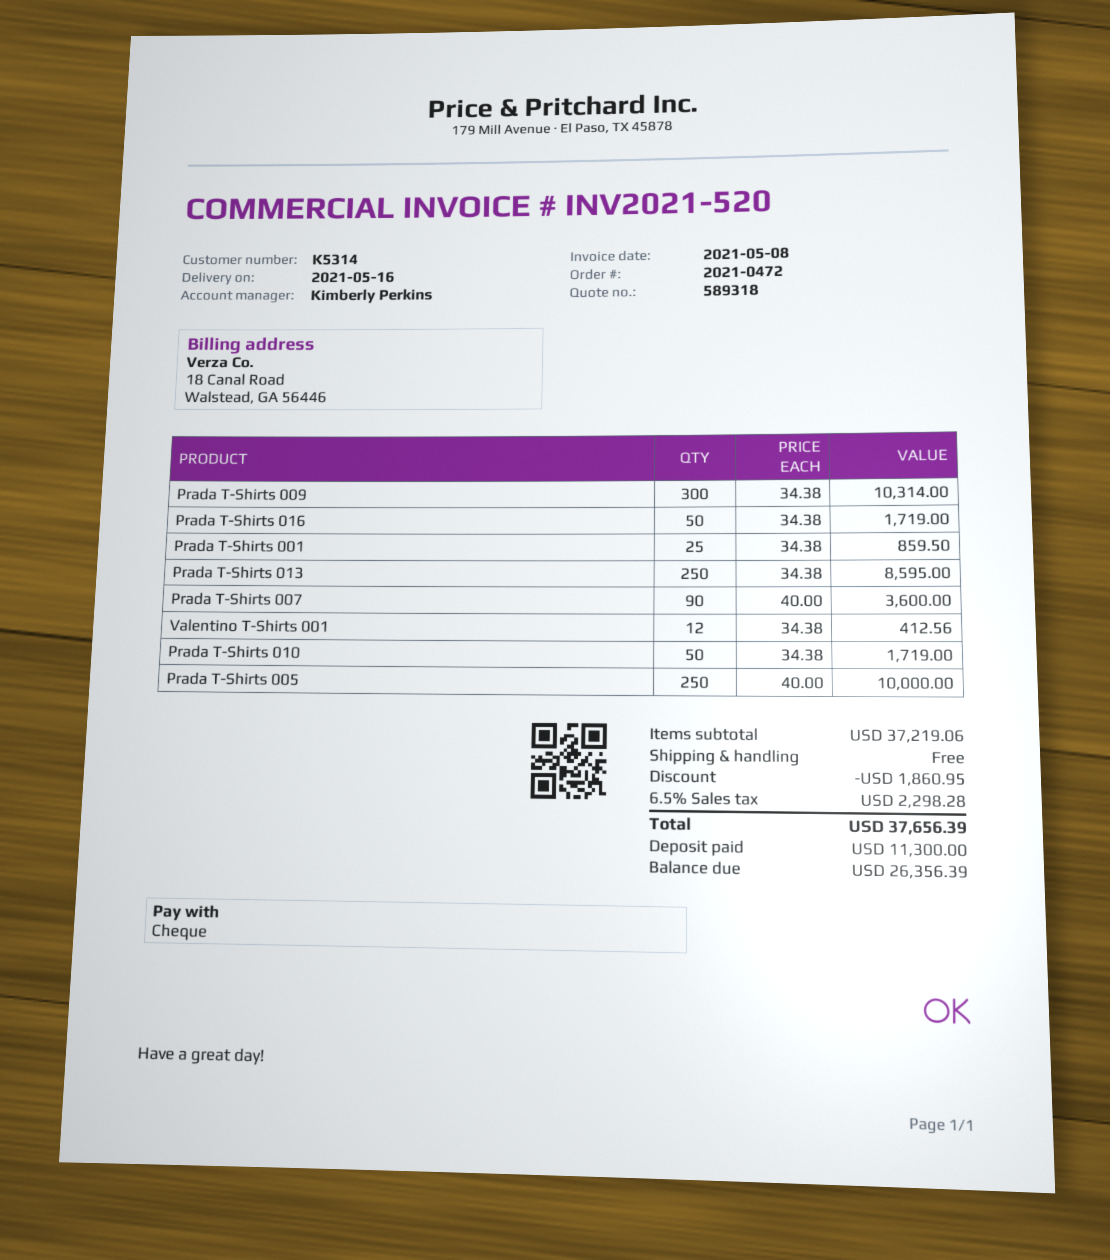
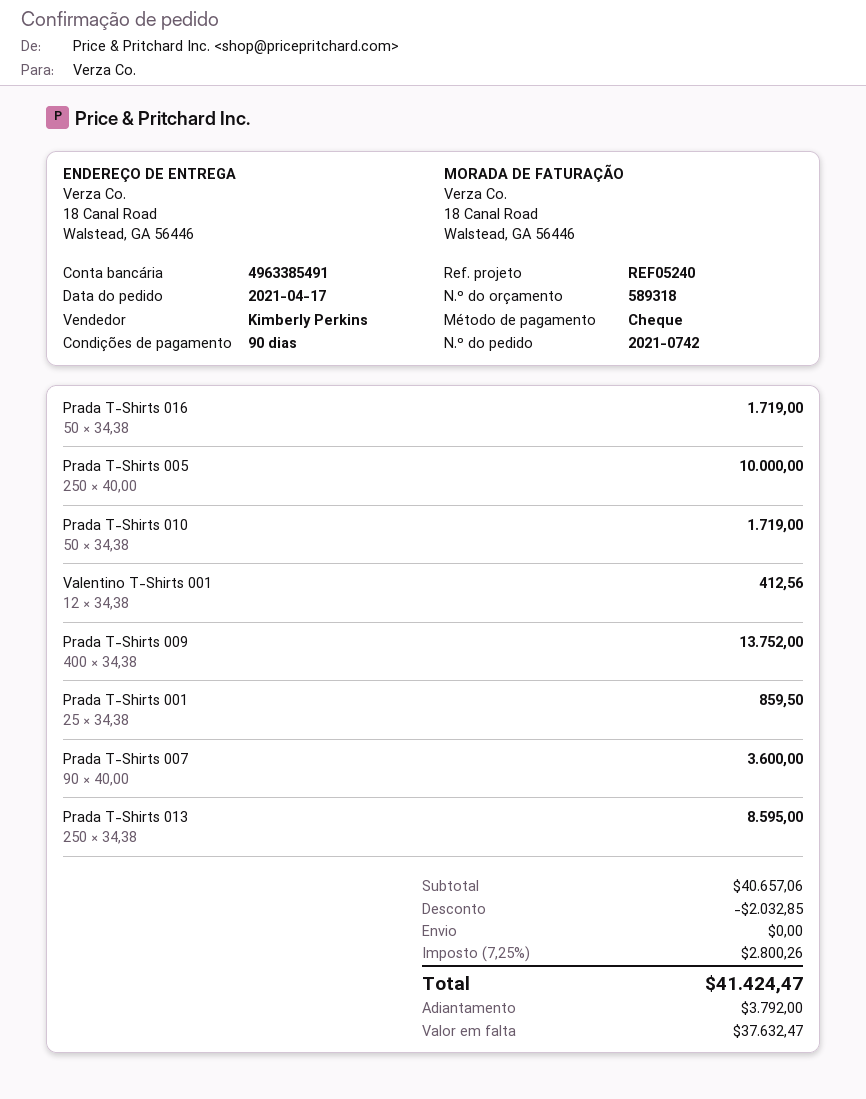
order number: 2021-0472 -> 2021-0742
Prada T-Shirts 009: 300 x 34.38 = 10314.00 -> 400 x 34.38 = 13752.00
subtotal: 37219.06 -> 40657.06
discount: 1860.95 -> 2032.85
tax: 6.5% = 2298.28 -> 7.25% = 2800.26
total: 37656.39 -> 41424.47
deposit: 11300.00 -> 3792.00
balance: 26356.39 -> 37632.47

